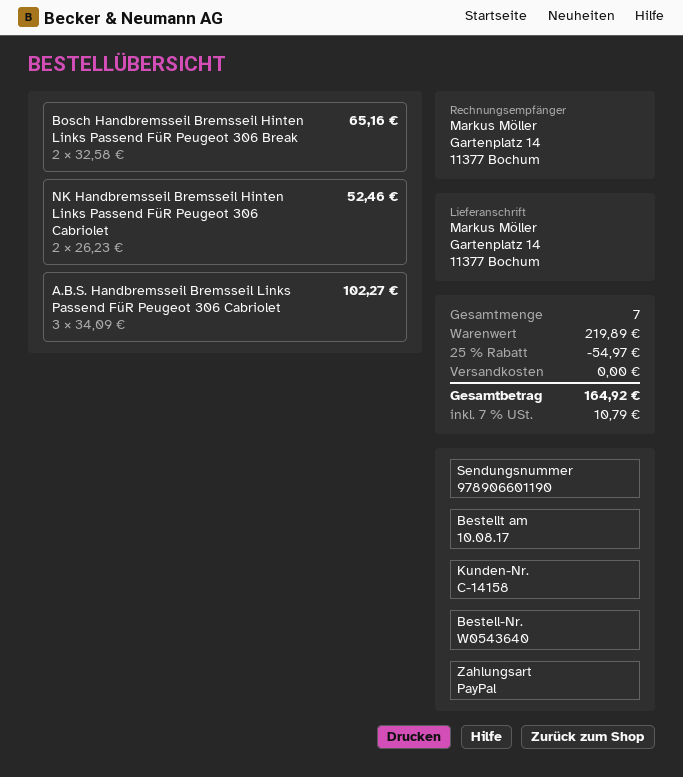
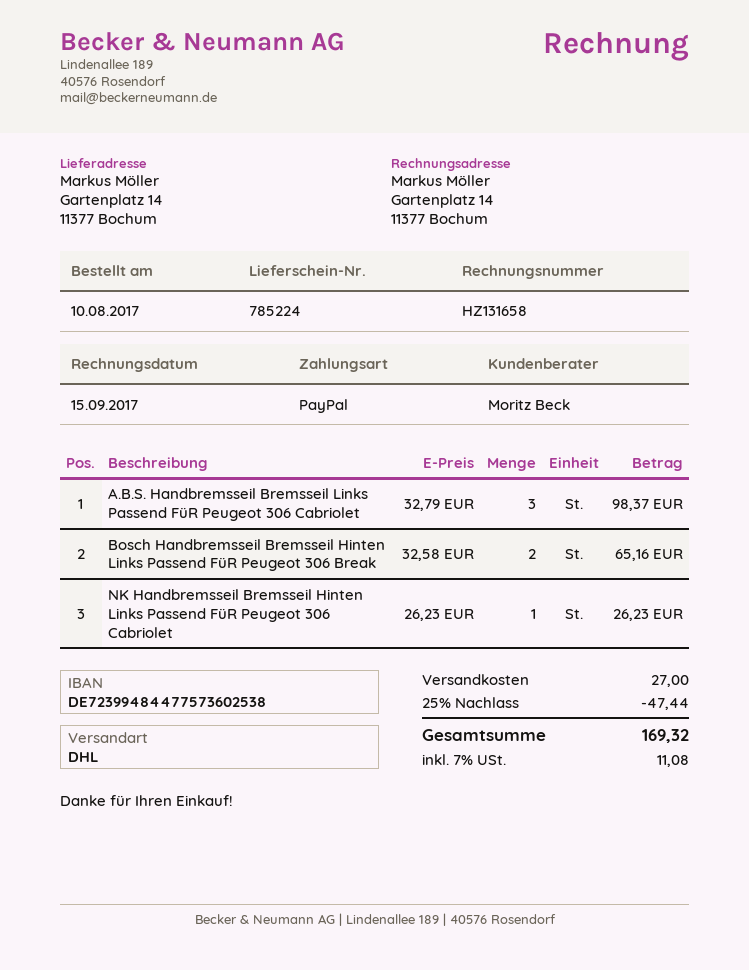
NK Handbremsseil Bremsseil Hinten Links Passend FüR Peugeot 306 Cabriolet: 2 x 26.23 = 52.46 -> 1 x 26.23 = 26.23
A.B.S. Handbremsseil Bremsseil Links Passend FüR Peugeot 306 Cabriolet: 3 x 34.09 = 102.27 -> 3 x 32.79 = 98.37
discount: 25% = 54.97 -> 25% = 47.44
shipping: 0.00 -> 27.00
tax: 7% = 10.79 -> 7% = 11.08
total: 164.92 -> 169.32

